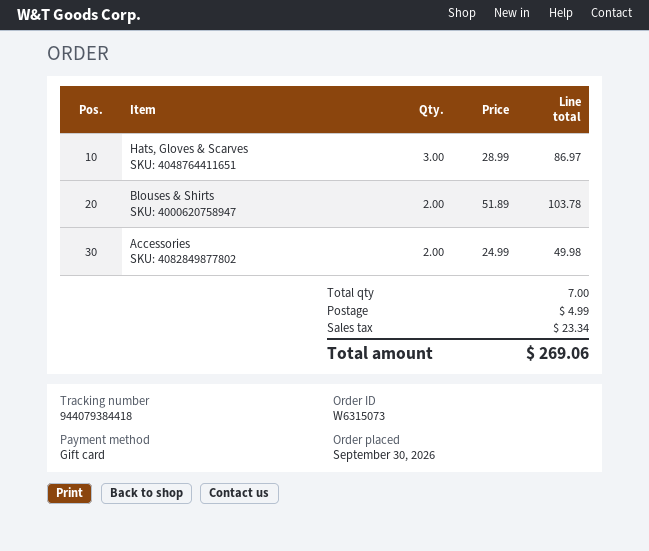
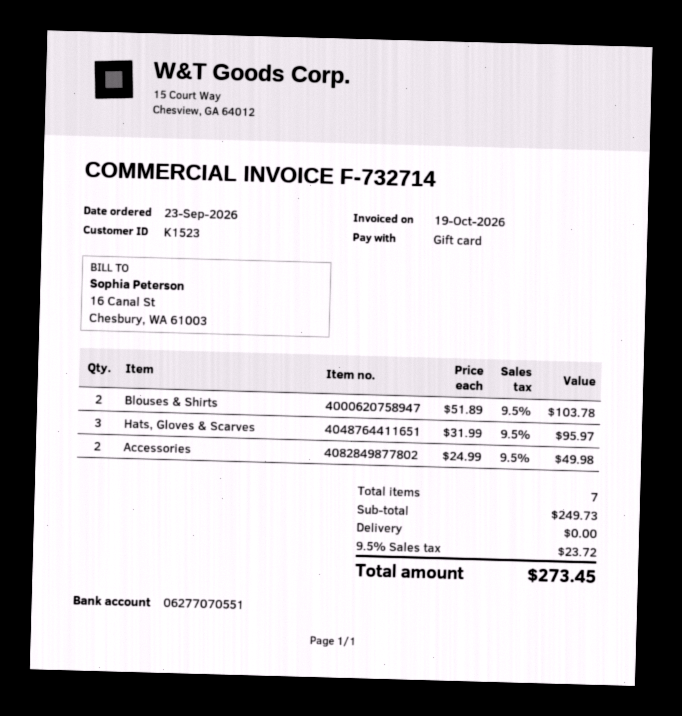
order date: 2026-09-30 -> 2026-09-23
Hats, Gloves & Scarves: 3 x 28.99 = 86.97 -> 3 x 31.99 = 95.97
shipping: 4.99 -> 0.00
tax: 23.34 -> 23.72
total: 269.06 -> 273.45

